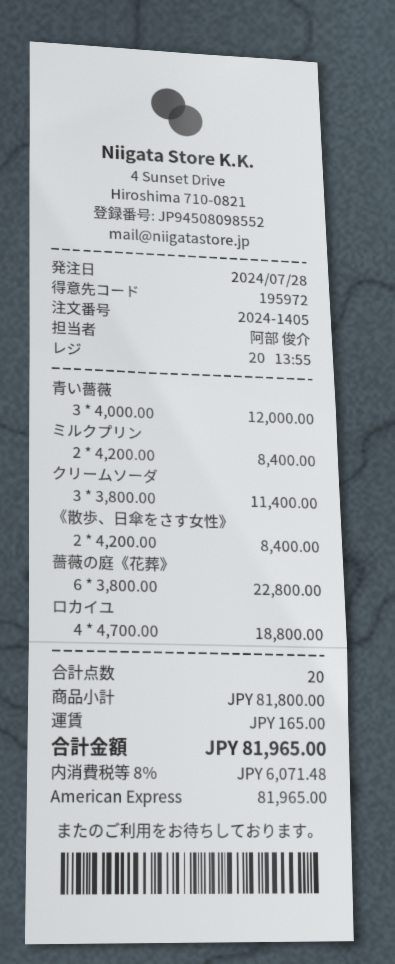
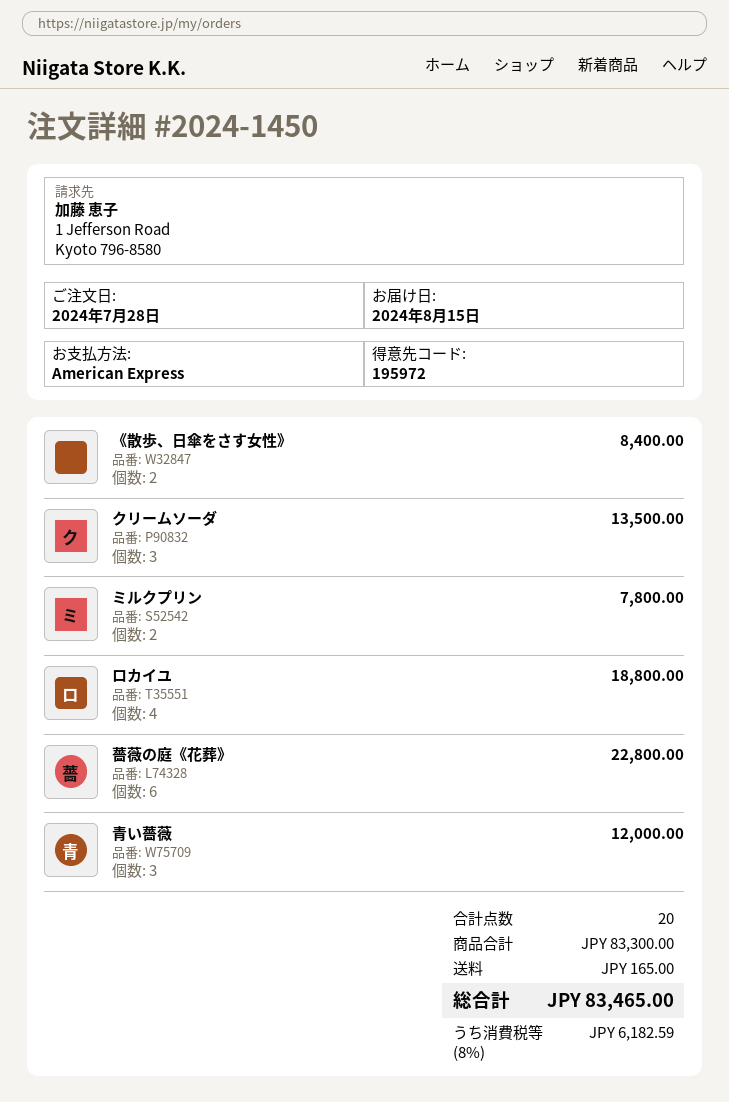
order number: 2024-1405 -> 2024-1450
ミルクプリン: 2 for 8400.00 -> 2 for 7800.00
クリームソーダ: 3 for 11400.00 -> 3 for 13500.00
subtotal: 81800.00 -> 83300.00
tax: 8% = 6071.48 -> 8% = 6182.59
total: 81965.00 -> 83465.00

